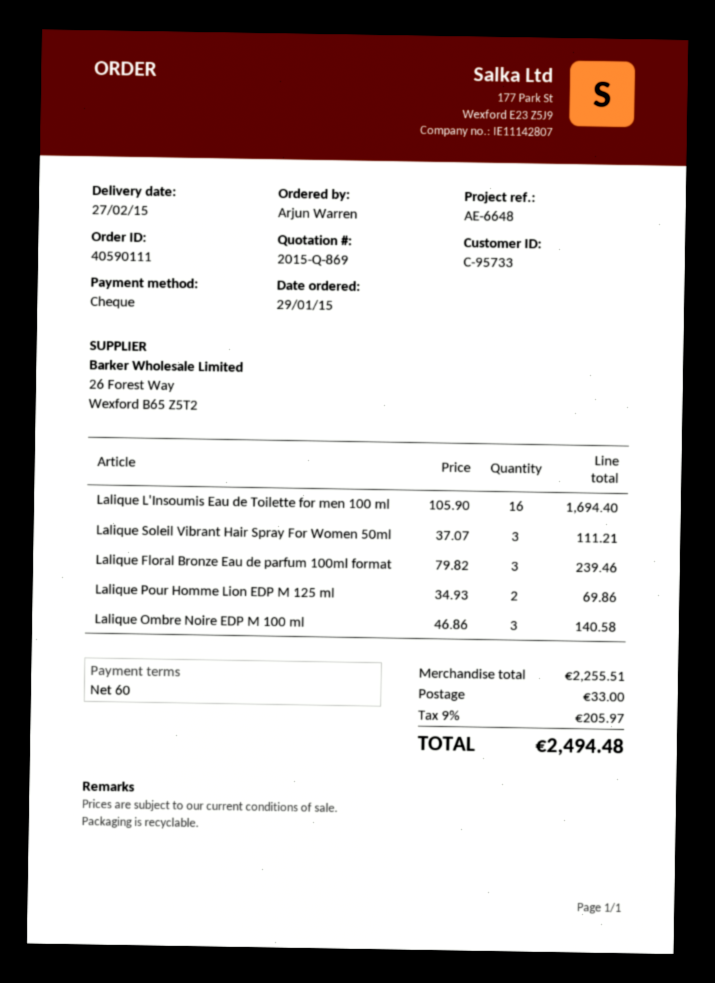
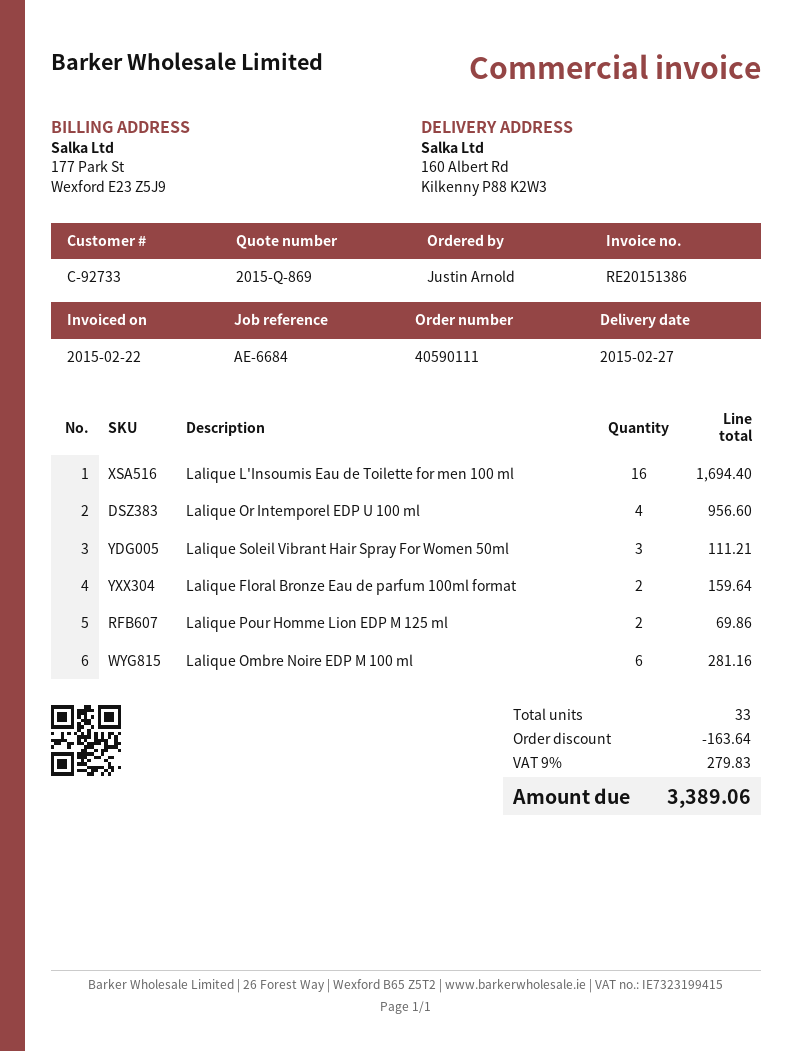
customer number: C-95733 -> C-92733
reference: AE-6648 -> AE-6684
ordered by: Arjun Warren -> Justin Arnold
Lalique Floral Bronze Eau de parfum 100ml format: 3 for 239.46 -> 2 for 159.64
Lalique Ombre Noire EDP M 100 ml: 3 for 140.58 -> 6 for 281.16
Lalique Or Intemporel EDP U 100 ml: none -> 4 for 956.60
discount: none -> 163.64
shipping: 33.00 -> none
tax: 9% = 205.97 -> 9% = 279.83
total: 2494.48 -> 3389.06

